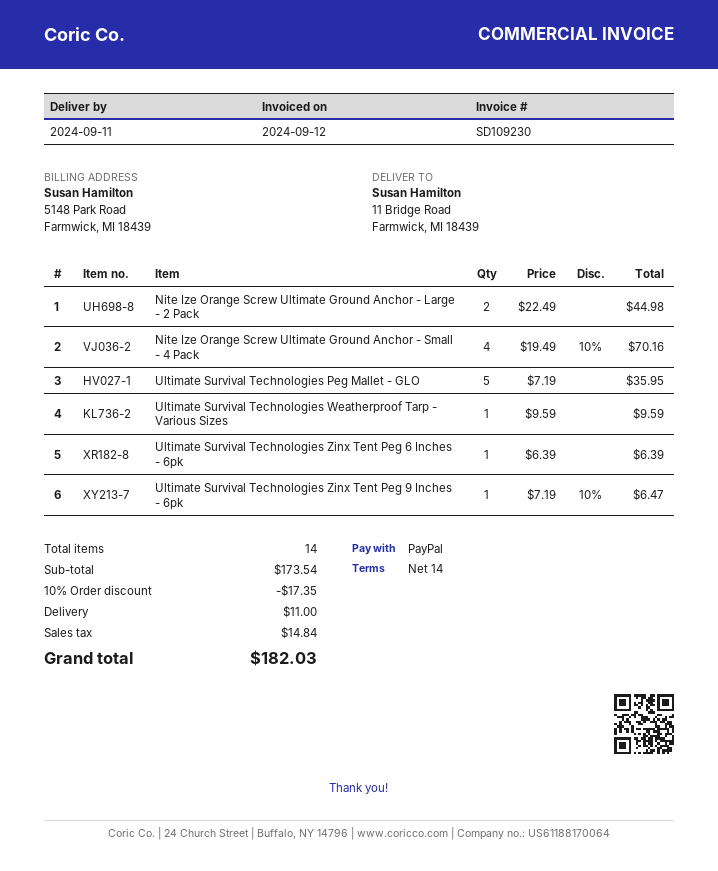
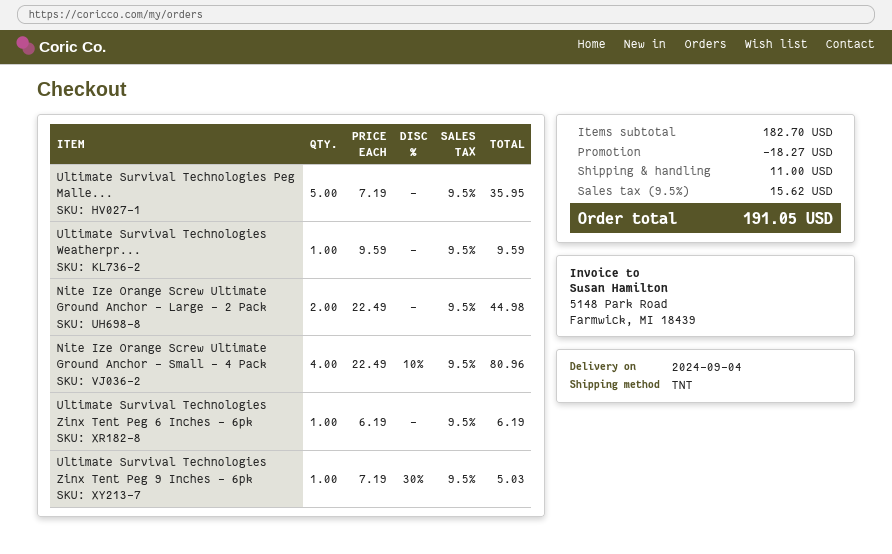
delivery date: 2024-09-11 -> 2024-09-04
Nite Ize Orange Screw Ultimate Ground Anchor - Small - 4 Pack: 4 x 19.49 - 10% = 70.16 -> 4 x 22.49 - 10% = 80.96
Ultimate Survival Technologies Zinx Tent Peg 6 Inches - 6pk: 1 x 6.39 = 6.39 -> 1 x 6.19 = 6.19
Ultimate Survival Technologies Zinx Tent Peg 9 Inches - 6pk: 1 x 7.19 - 10% = 6.47 -> 1 x 7.19 - 30% = 5.03
subtotal: 173.54 -> 182.70
discount: 17.35 -> 18.27
tax: 14.84 -> 15.62
total: 182.03 -> 191.05

